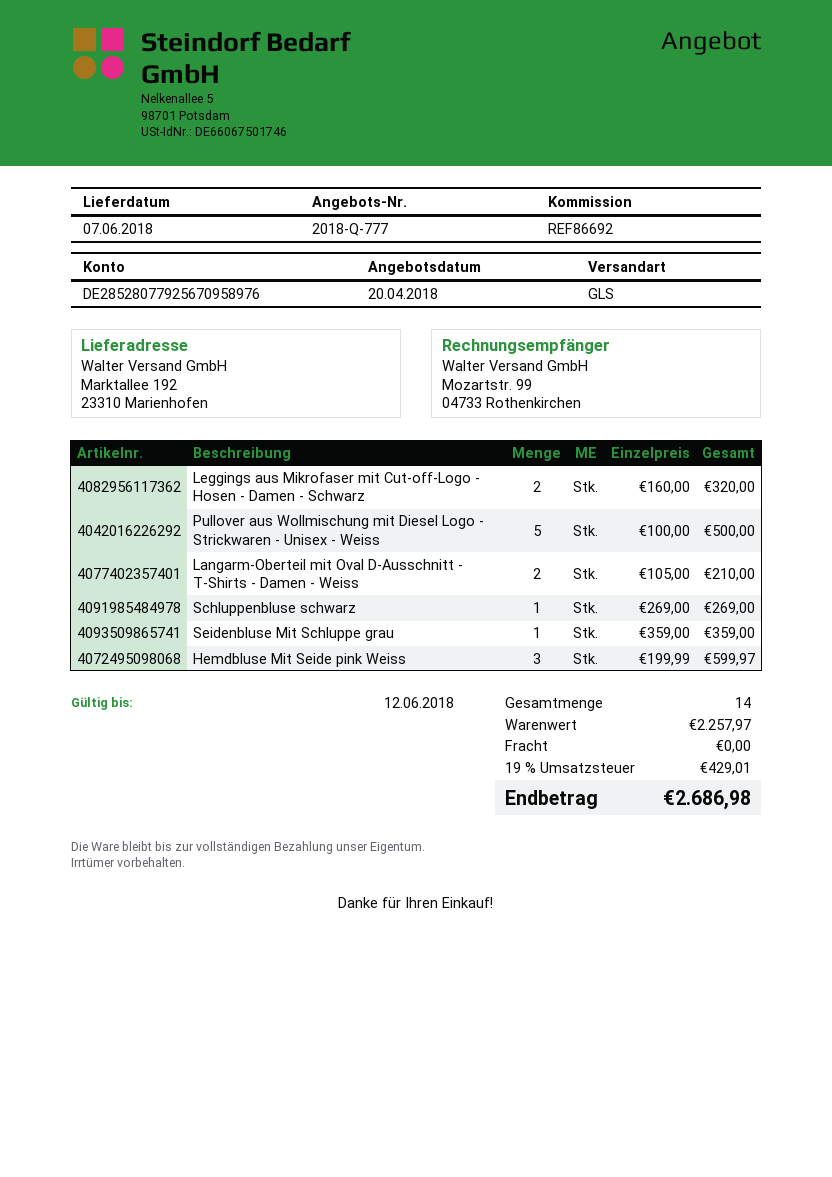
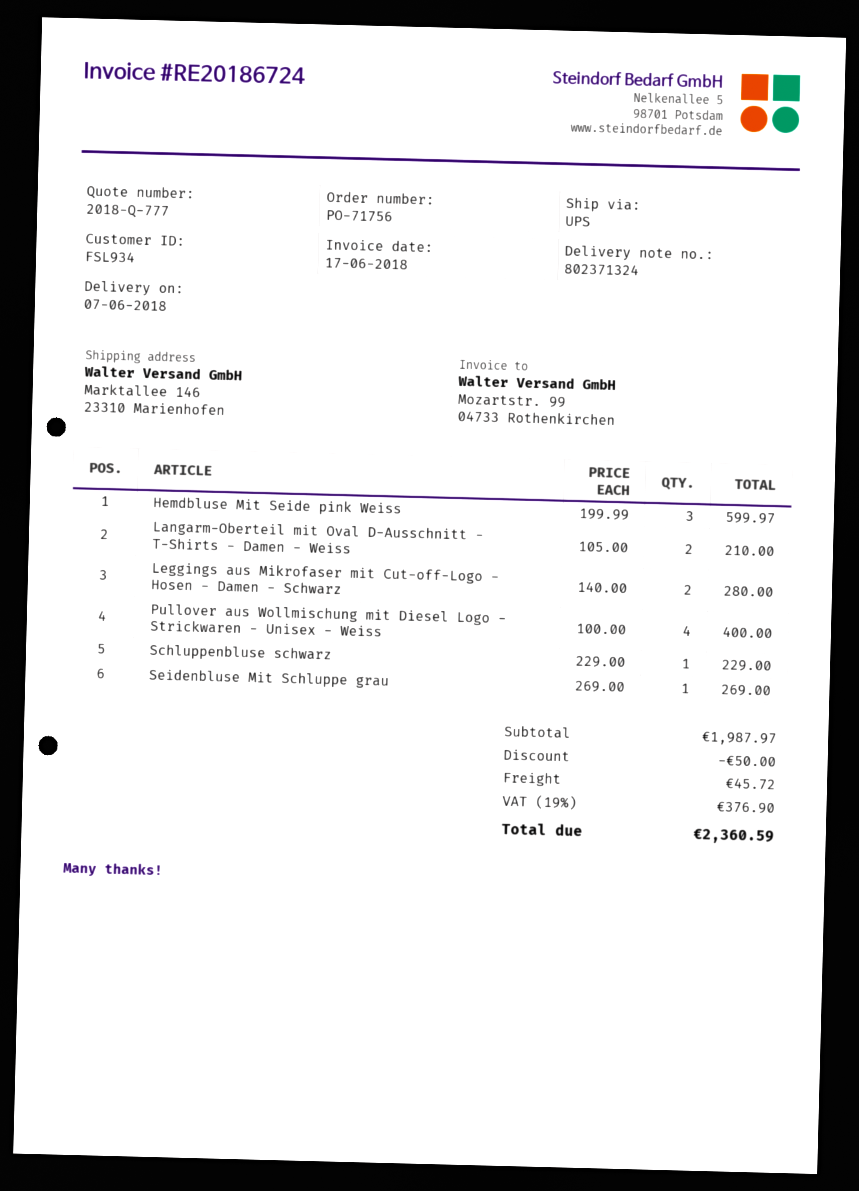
shipping method: GLS -> UPS
ship to: Marktallee 192, 23310 Marienhofen -> Marktallee 146, 23310 Marienhofen
Leggings aus Mikrofaser mit Cut-off-Logo - Hosen - Damen - Schwarz: 2 x 160.00 = 320.00 -> 2 x 140.00 = 280.00
Pullover aus Wollmischung mit Diesel Logo - Strickwaren - Unisex - Weiss: 5 x 100.00 = 500.00 -> 4 x 100.00 = 400.00
Schluppenbluse schwarz: 1 x 269.00 = 269.00 -> 1 x 229.00 = 229.00
Seidenbluse Mit Schluppe grau: 1 x 359.00 = 359.00 -> 1 x 269.00 = 269.00
subtotal: 2257.97 -> 1987.97
discount: none -> 50.00
shipping: 0.00 -> 45.72
tax: 19% = 429.01 -> 19% = 376.90
total: 2686.98 -> 2360.59

